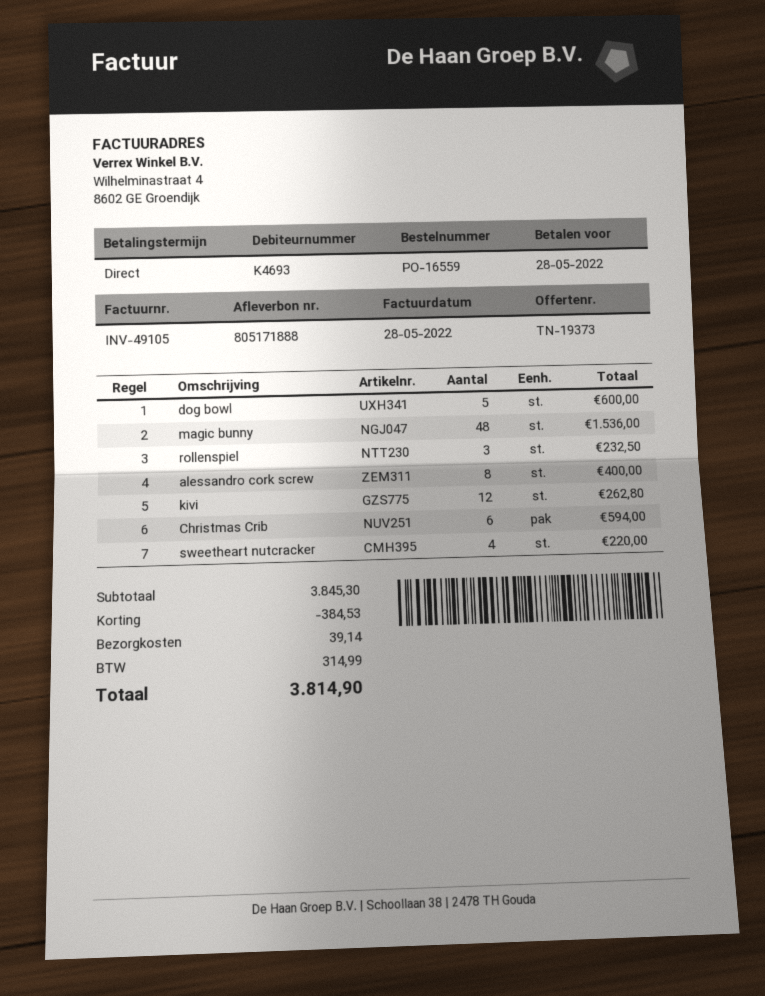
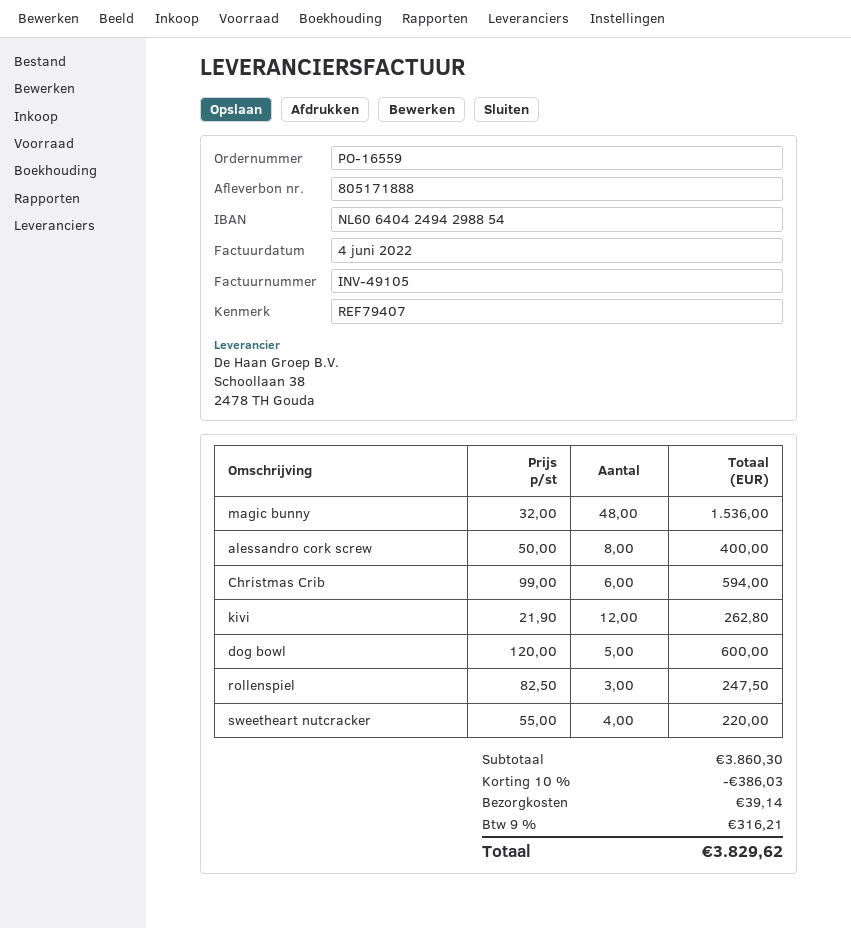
invoice date: 2022-05-28 -> 2022-06-04
rollenspiel: 3 for 232.50 -> 3 for 247.50
subtotal: 3845.30 -> 3860.30
discount: 384.53 -> 386.03
tax: 314.99 -> 316.21
total: 3814.90 -> 3829.62

